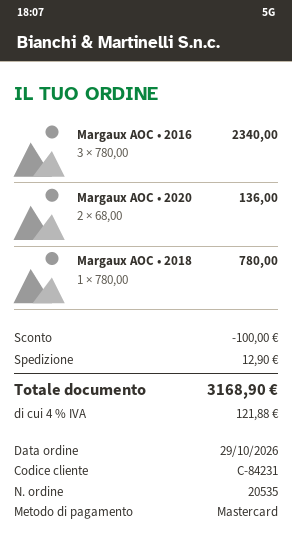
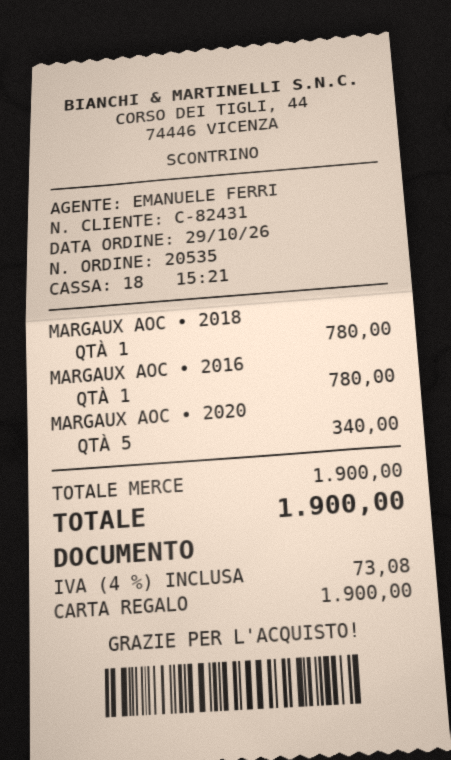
customer number: C-84231 -> C-82431
payment method: Mastercard -> gift card
Margaux AOC • 2016: 3 for 2340.00 -> 1 for 780.00
Margaux AOC • 2020: 2 for 136.00 -> 5 for 340.00
discount: 100.00 -> none
shipping: 12.90 -> none
tax: 4% = 121.88 -> 4% = 73.08
total: 3168.90 -> 1900.00

